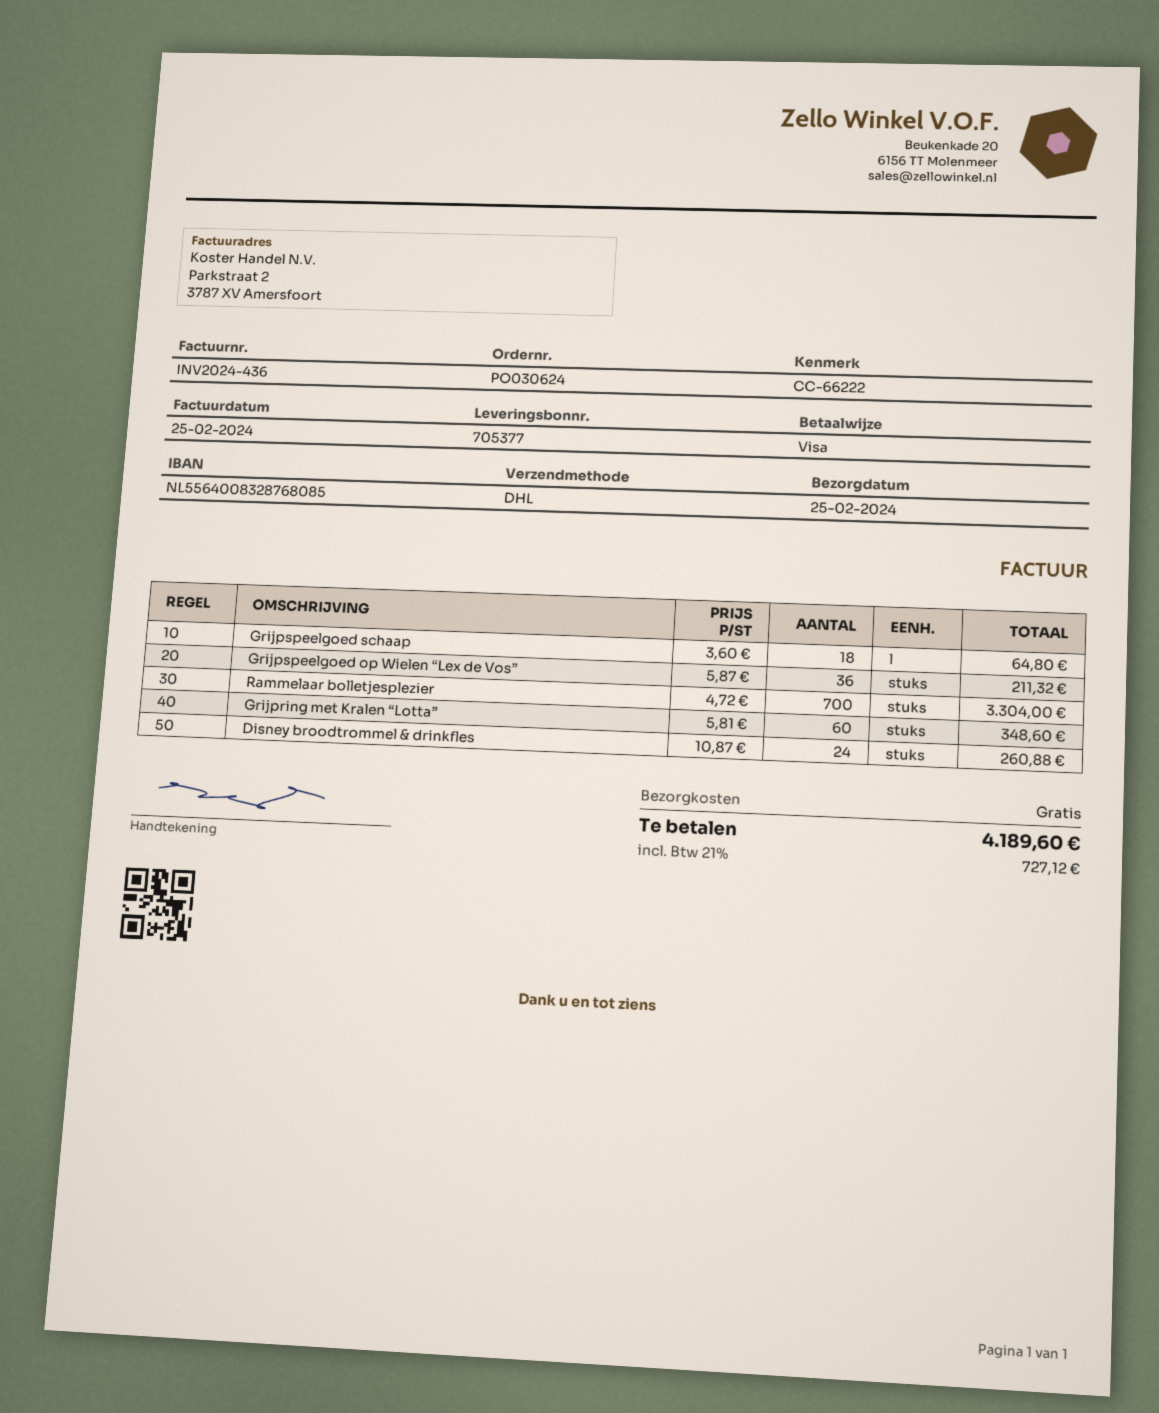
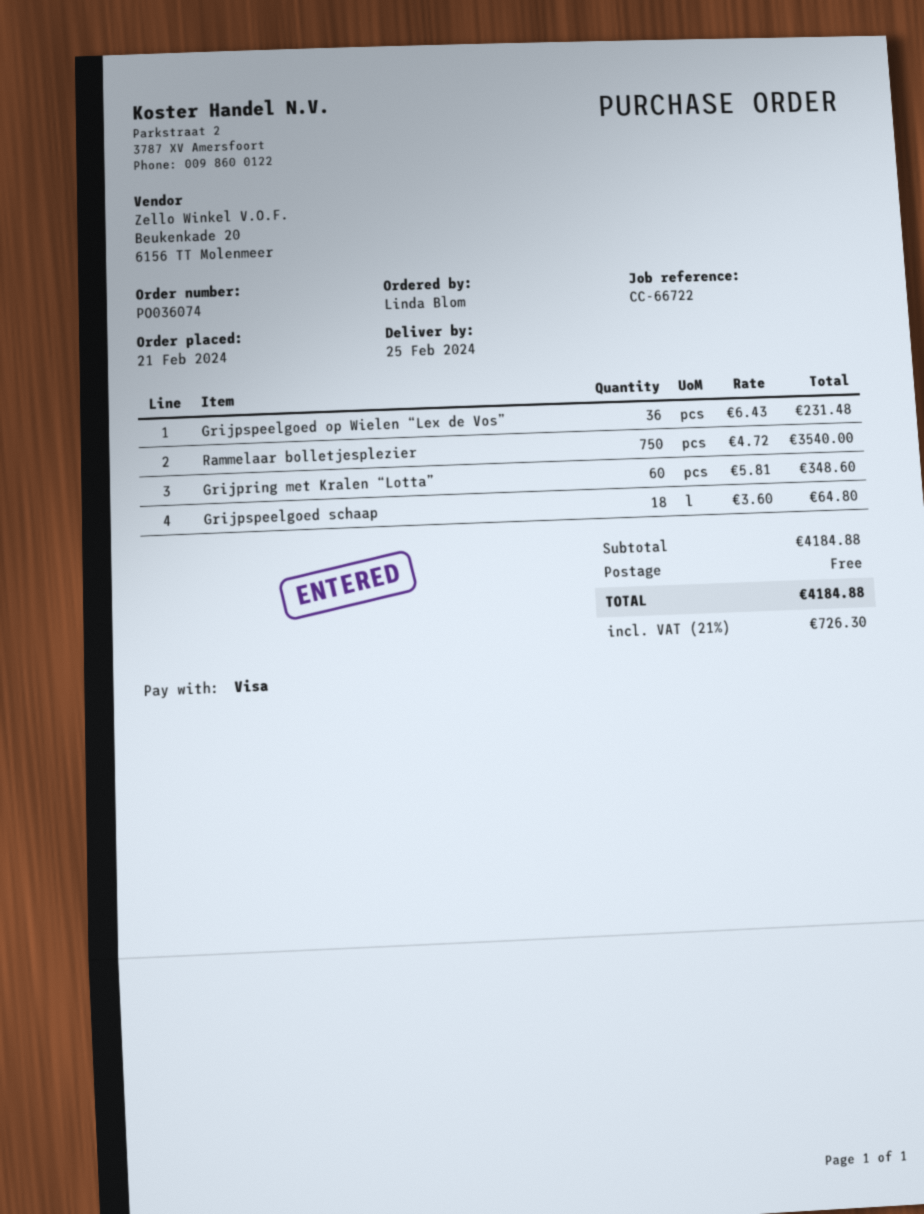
order number: PO030624 -> PO036074
reference: CC-66222 -> CC-66722
Grijpspeelgoed op Wielen “Lex de Vos”: 36 x 5.87 = 211.32 -> 36 x 6.43 = 231.48
Rammelaar bolletjesplezier: 700 x 4.72 = 3304.00 -> 750 x 4.72 = 3540.00
Disney broodtrommel & drinkfles: 24 x 10.87 = 260.88 -> none
tax: 21% = 727.12 -> 21% = 726.30
total: 4189.60 -> 4184.88

